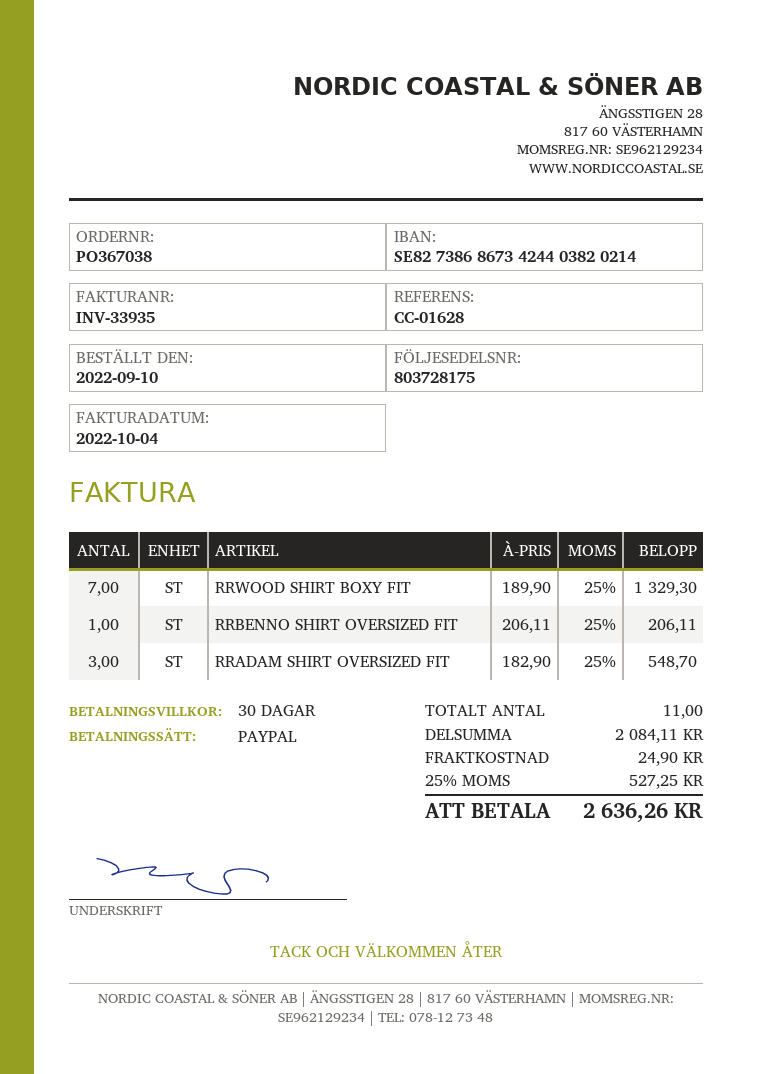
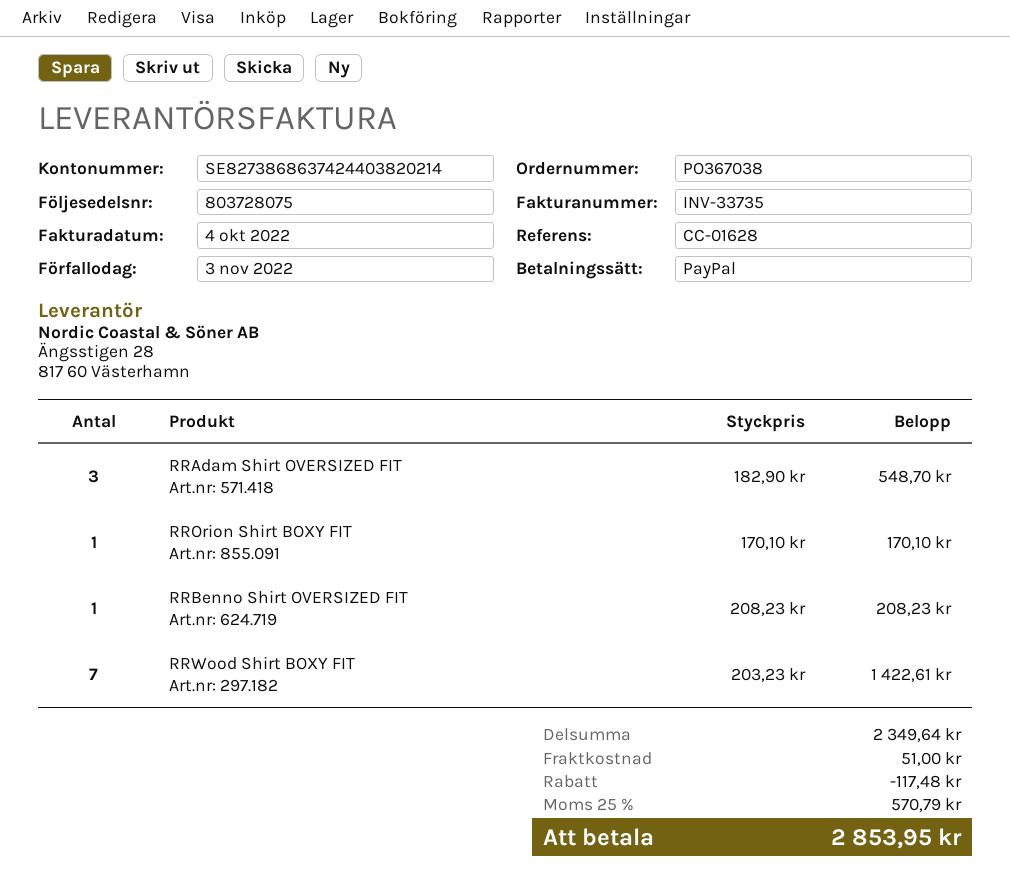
delivery note number: 803728175 -> 803728075
invoice number: INV-33935 -> INV-33735
bank account: SE8273868673424403820214 -> SE8273868637424403820214
RRWOOD SHIRT BOXY FIT: 7 x 189.90 = 1329.30 -> 7 x 203.23 = 1422.61
RRBENNO SHIRT OVERSIZED FIT: 1 x 206.11 = 206.11 -> 1 x 208.23 = 208.23
RROrion Shirt BOXY FIT: none -> 1 x 170.10 = 170.10
subtotal: 2084.11 -> 2349.64
discount: none -> 117.48
shipping: 24.90 -> 51.00
tax: 25% = 527.25 -> 25% = 570.79
total: 2636.26 -> 2853.95

